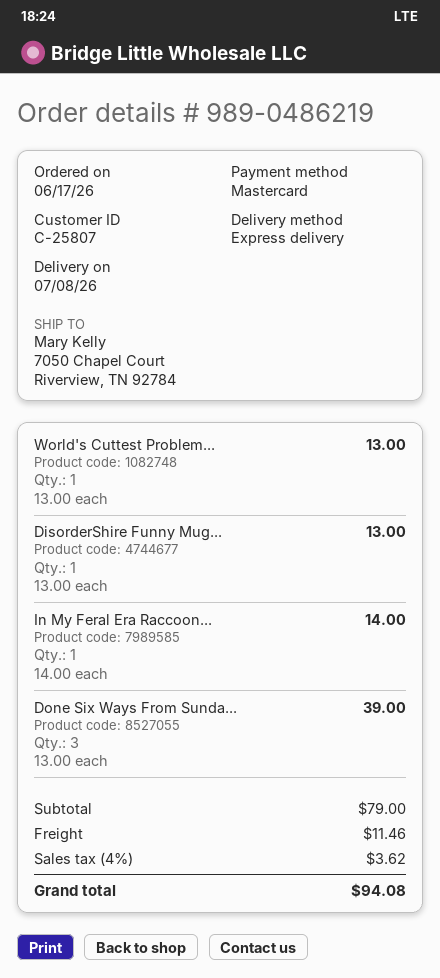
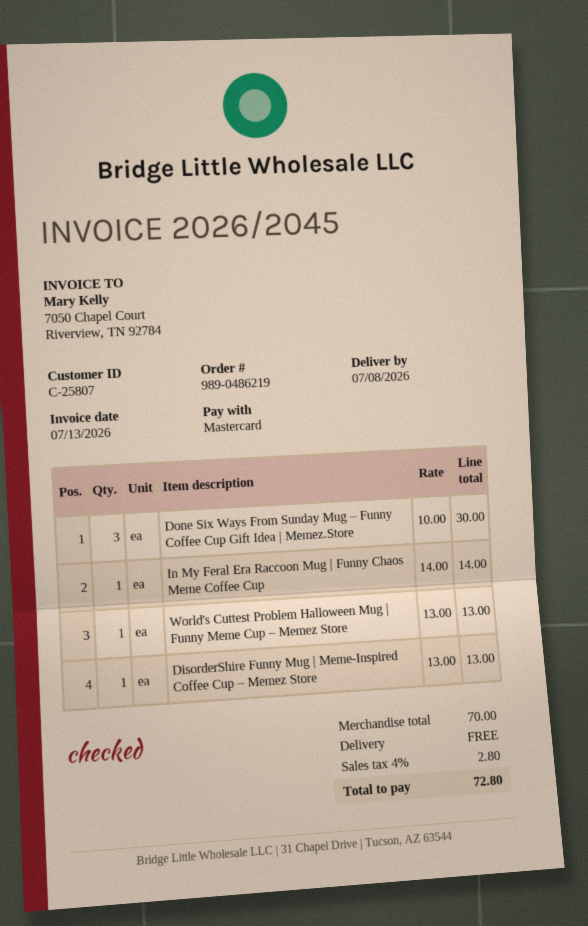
Done Six Ways From Sunda...: 3 x 13.00 = 39.00 -> 3 x 10.00 = 30.00
subtotal: 79.00 -> 70.00
shipping: 11.46 -> 0.00
tax: 4% = 3.62 -> 4% = 2.80
total: 94.08 -> 72.80

